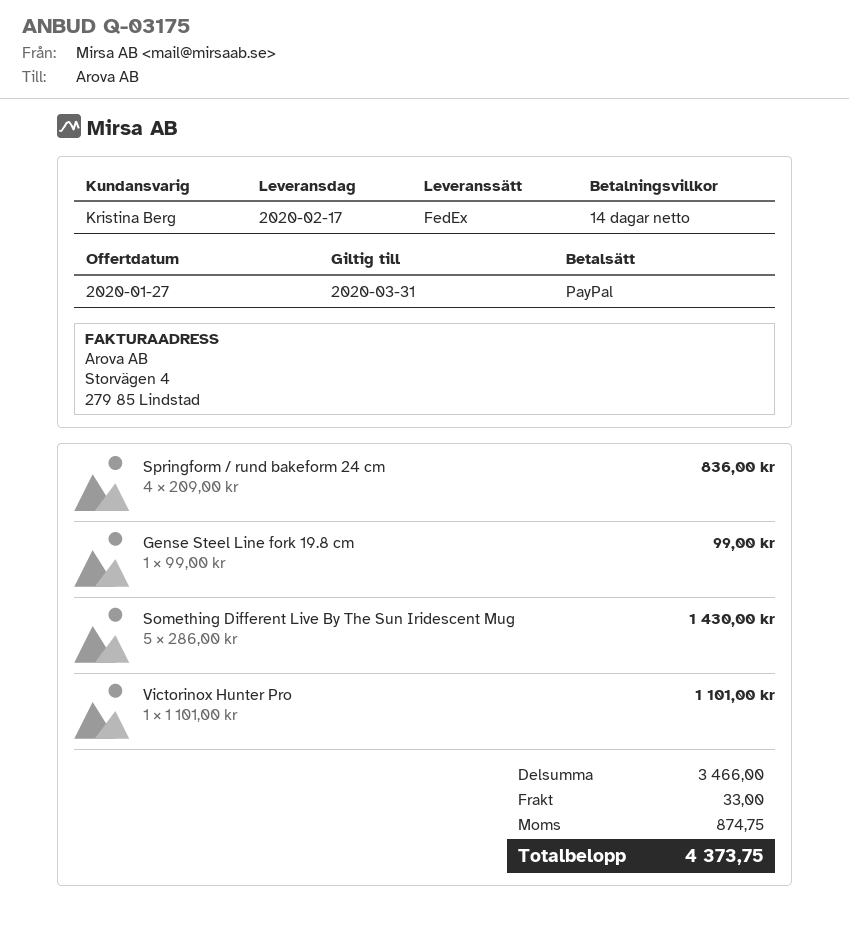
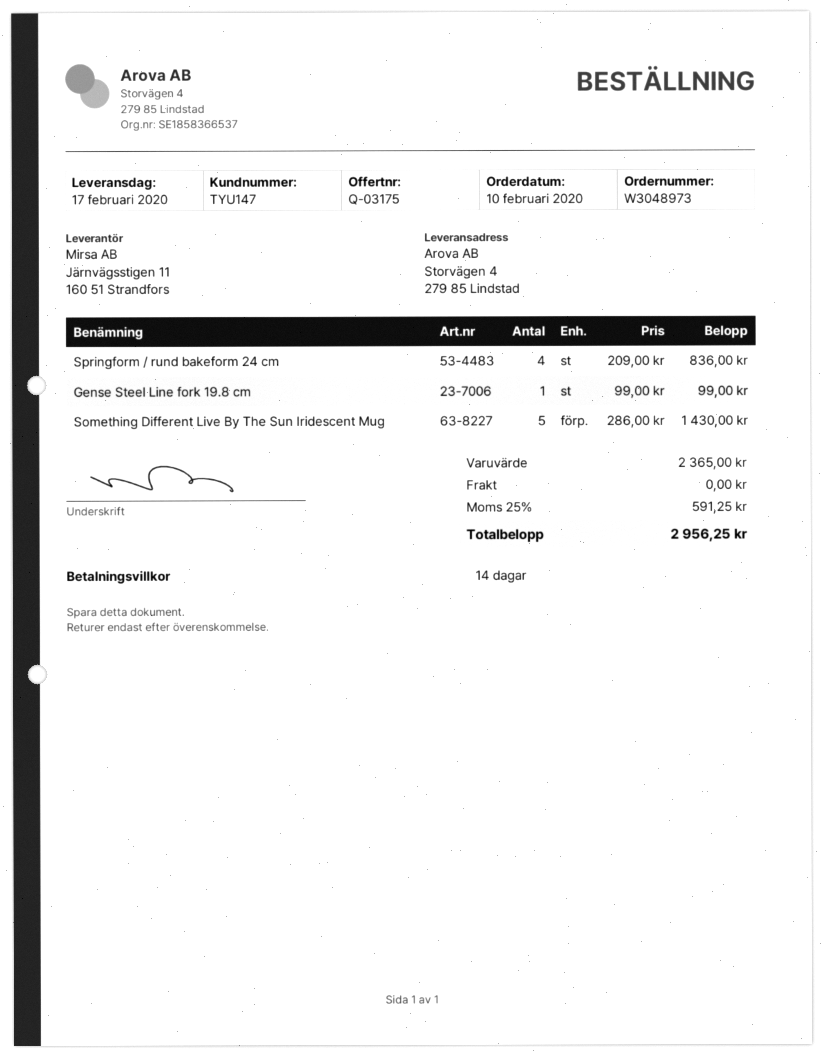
Victorinox Hunter Pro: 1 x 1101.00 = 1101.00 -> none
subtotal: 3466.00 -> 2365.00
shipping: 33.00 -> 0.00
tax: 874.75 -> 591.25
total: 4373.75 -> 2956.25

